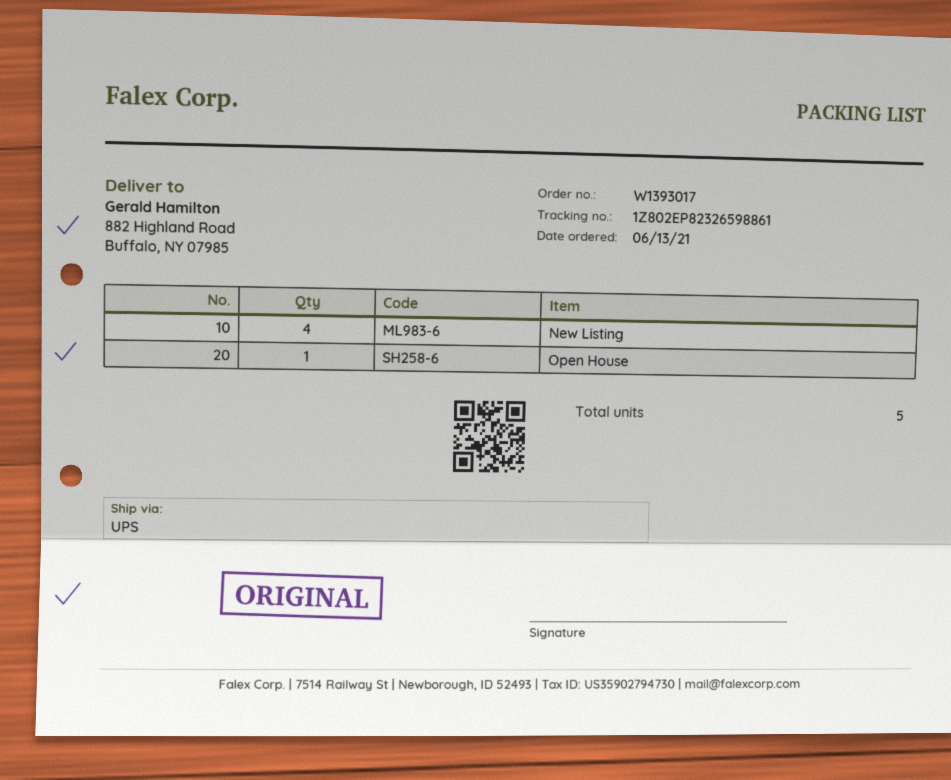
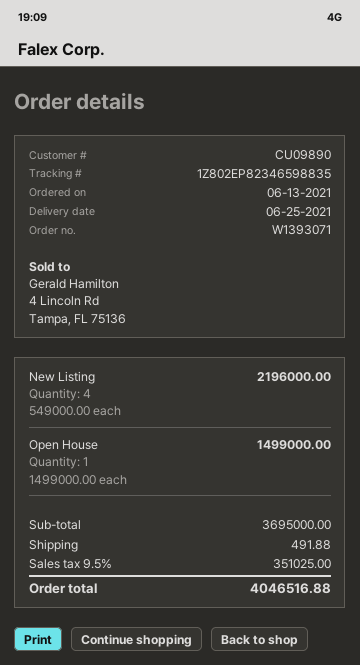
order number: W1393017 -> W1393071
tracking number: 1Z802EP82326598861 -> 1Z802EP82346598835

